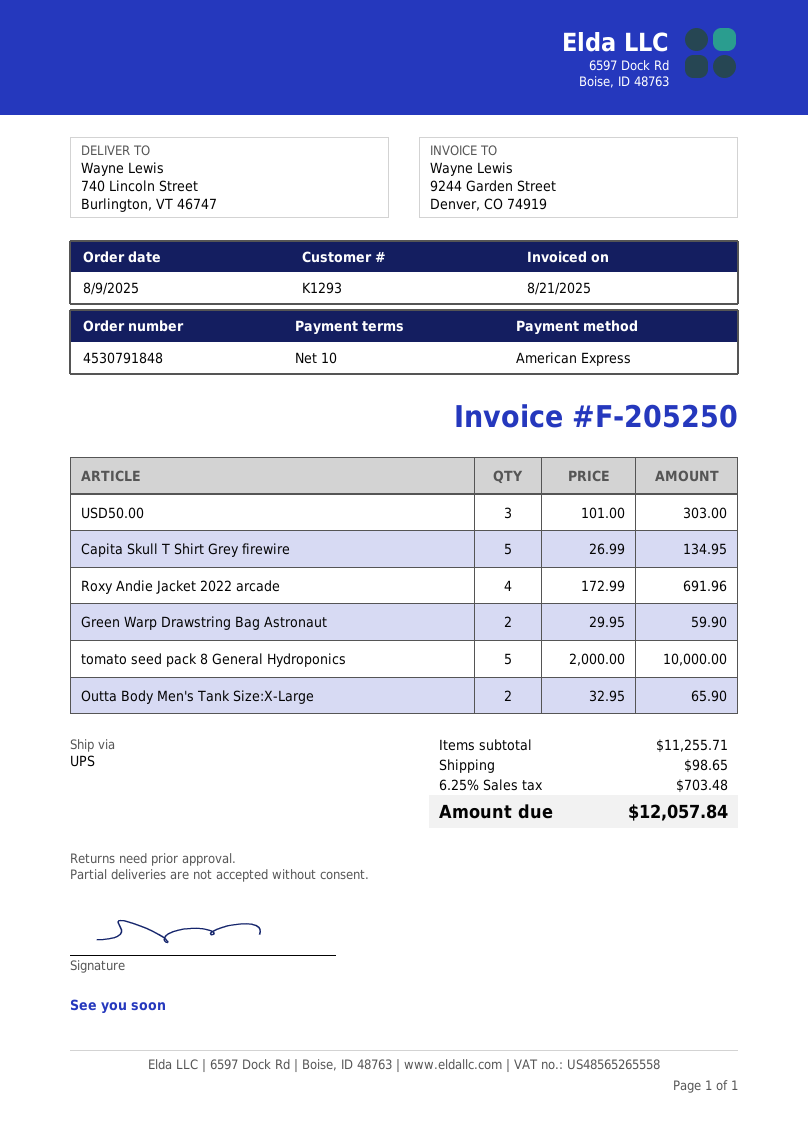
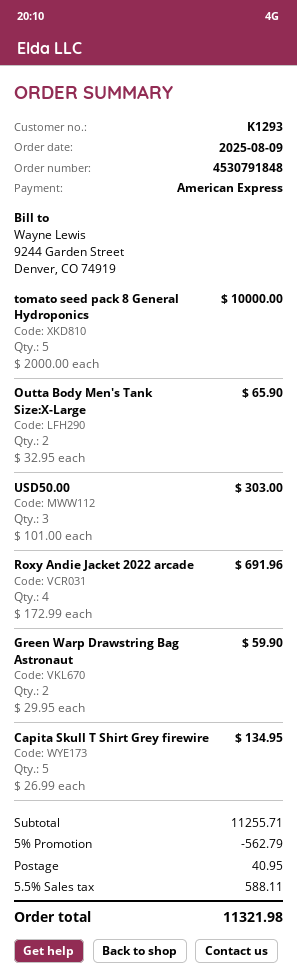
discount: none -> 5% = 562.79
shipping: 98.65 -> 40.95
tax: 6.25% = 703.48 -> 5.5% = 588.11
total: 12057.84 -> 11321.98

